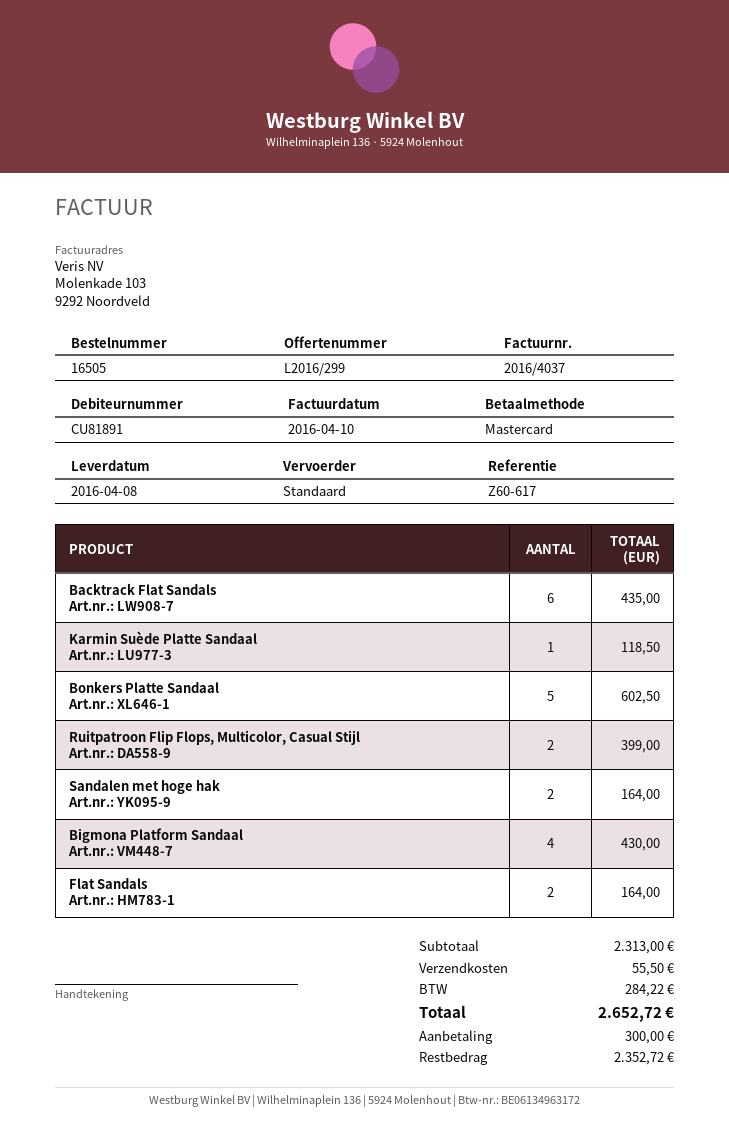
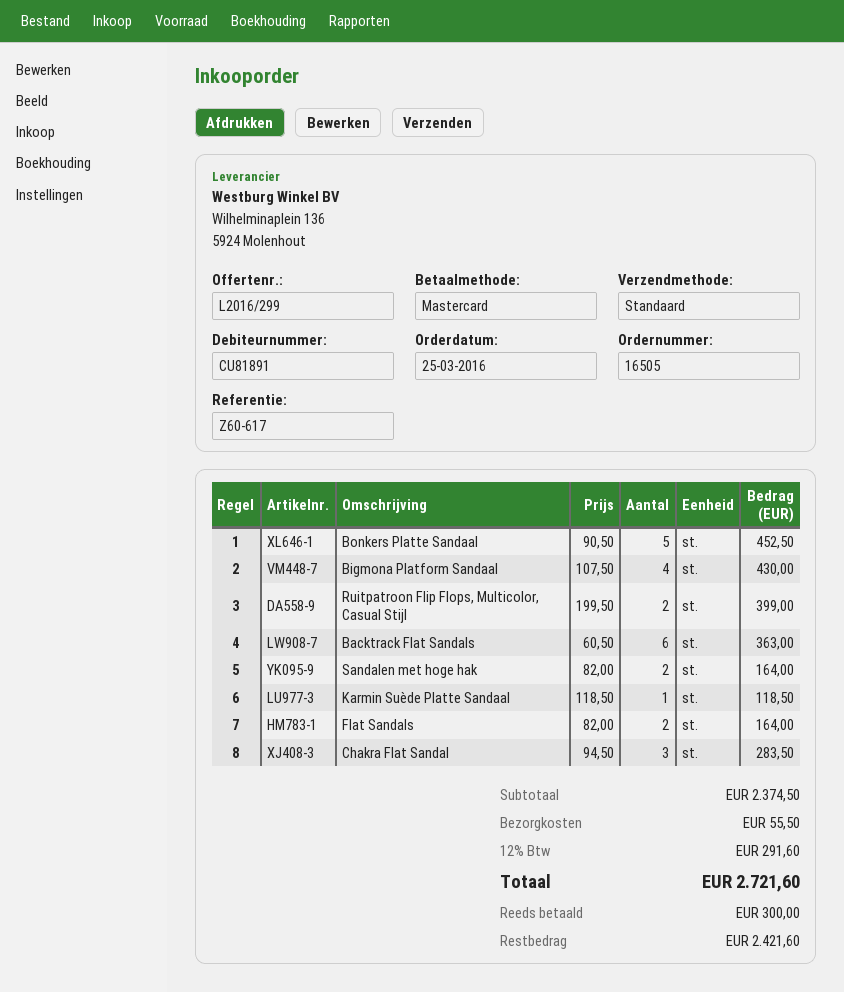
Backtrack Flat Sandals: 6 for 435.00 -> 6 for 363.00
Bonkers Platte Sandaal: 5 for 602.50 -> 5 for 452.50
Chakra Flat Sandal: none -> 3 for 283.50
subtotal: 2313.00 -> 2374.50
tax: 284.22 -> 291.60
total: 2652.72 -> 2721.60
balance: 2352.72 -> 2421.60

